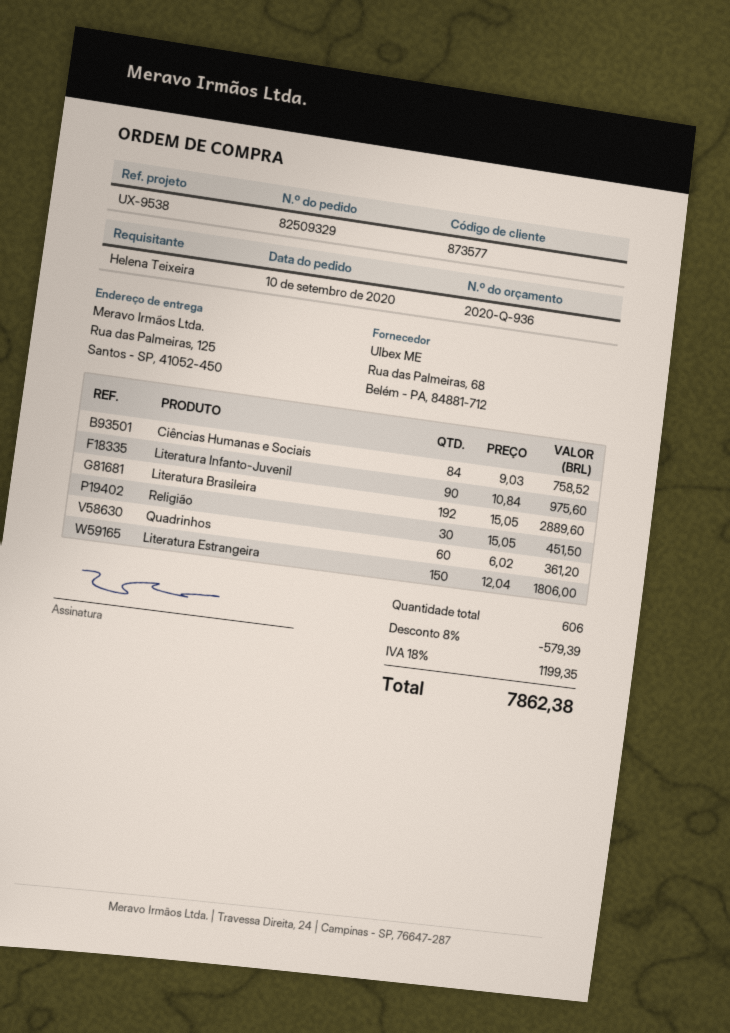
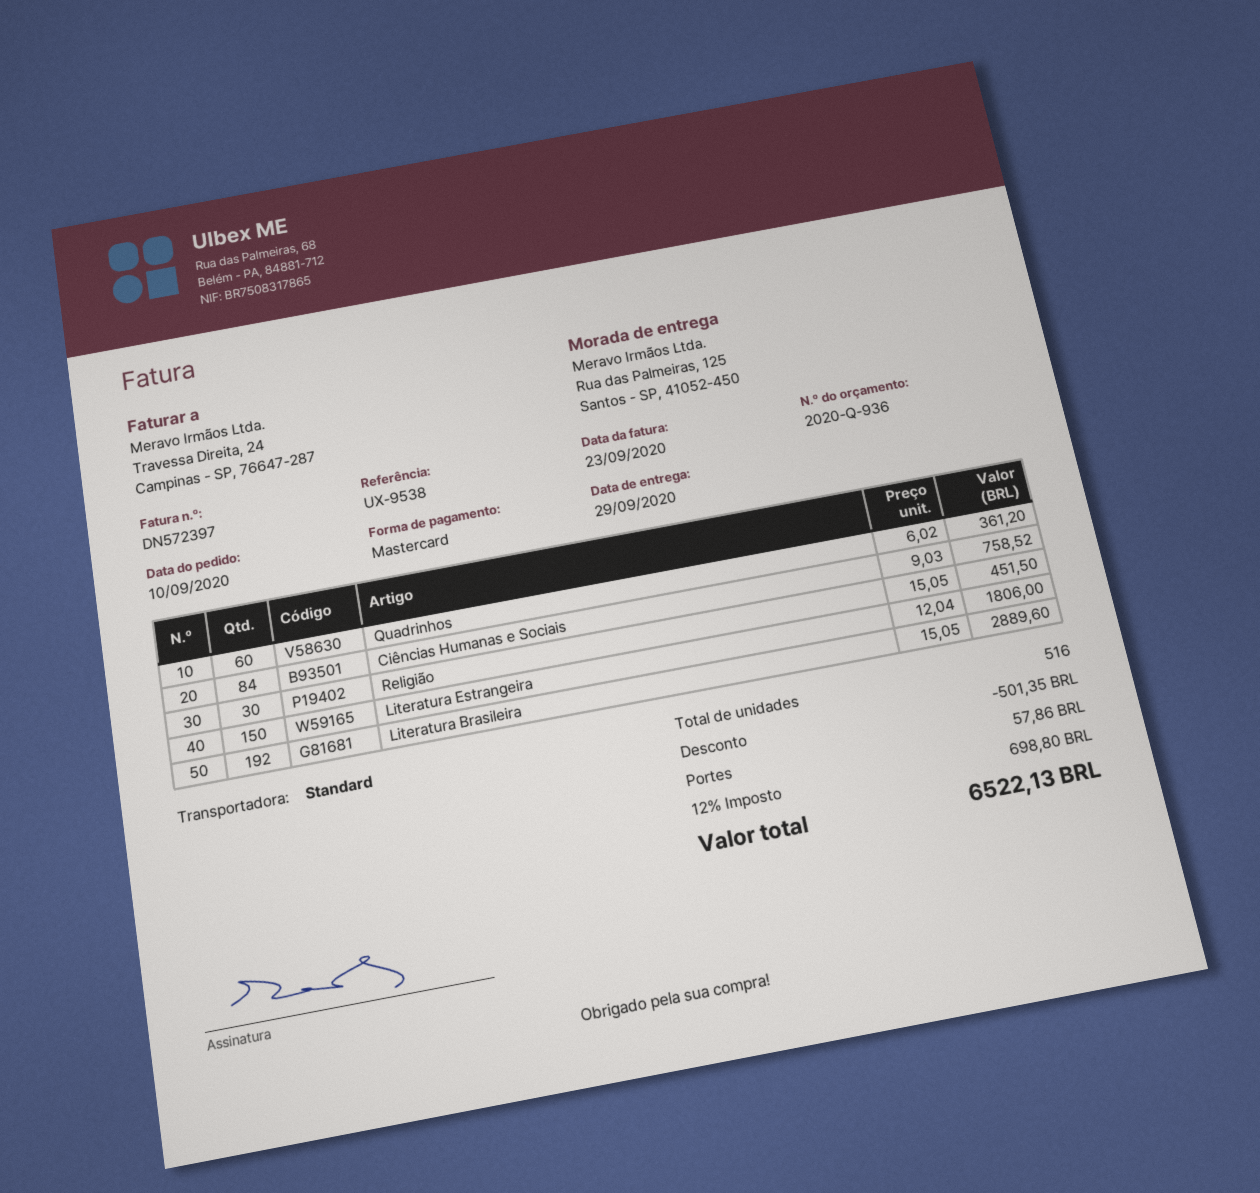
Literatura Infanto-Juvenil: 90 x 10.84 = 975.60 -> none
total quantity: 606 -> 516
discount: 579.39 -> 501.35
shipping: none -> 57.86
tax: 18% = 1199.35 -> 12% = 698.80
total: 7862.38 -> 6522.13

